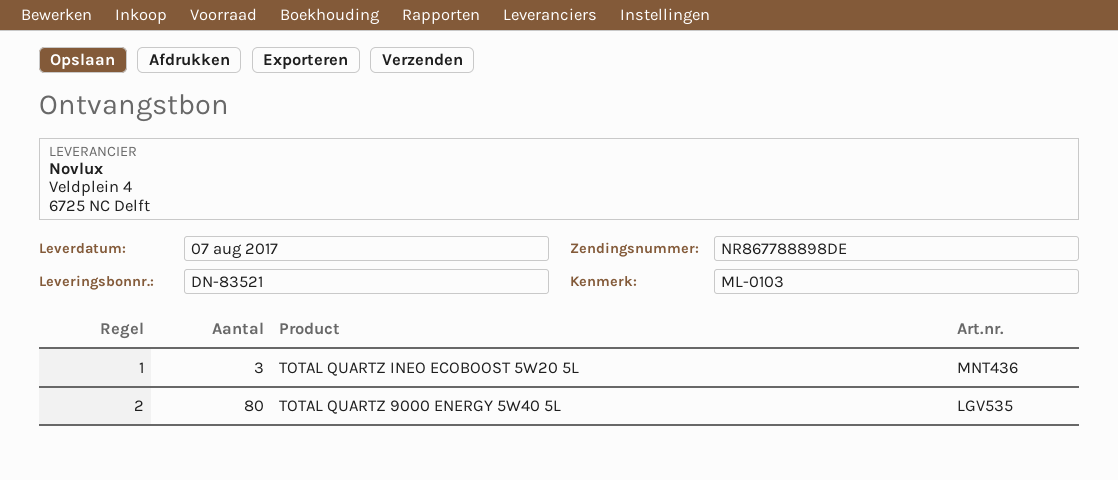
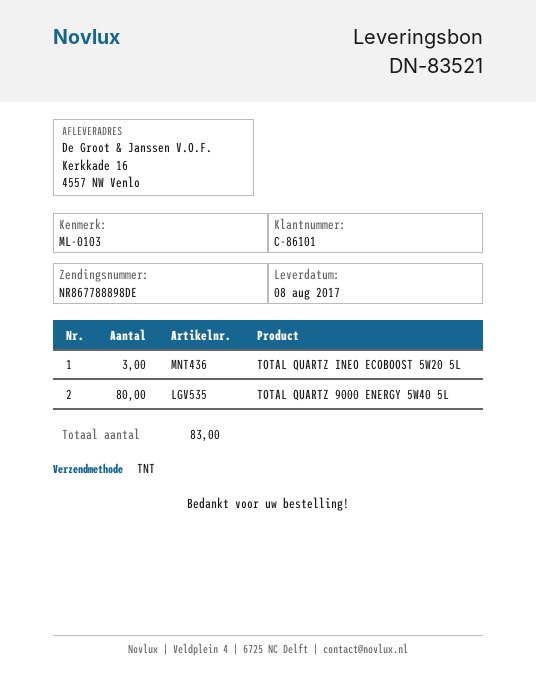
delivery date: 2017-08-07 -> 2017-08-08

